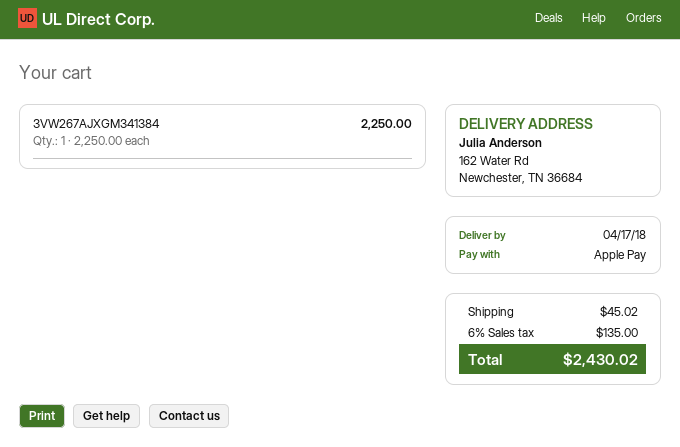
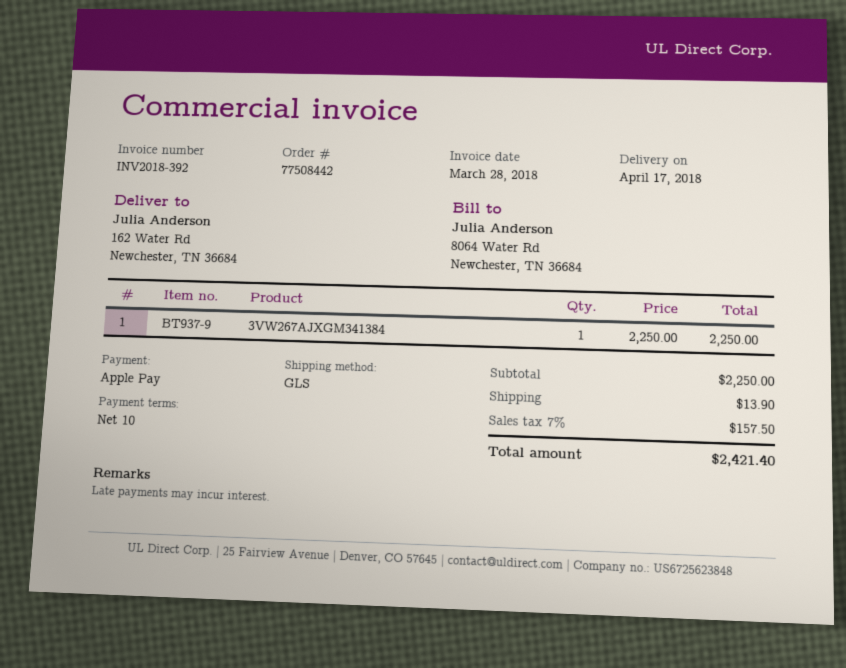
shipping: 45.02 -> 13.90
tax: 6% = 135.00 -> 7% = 157.50
total: 2430.02 -> 2421.40

